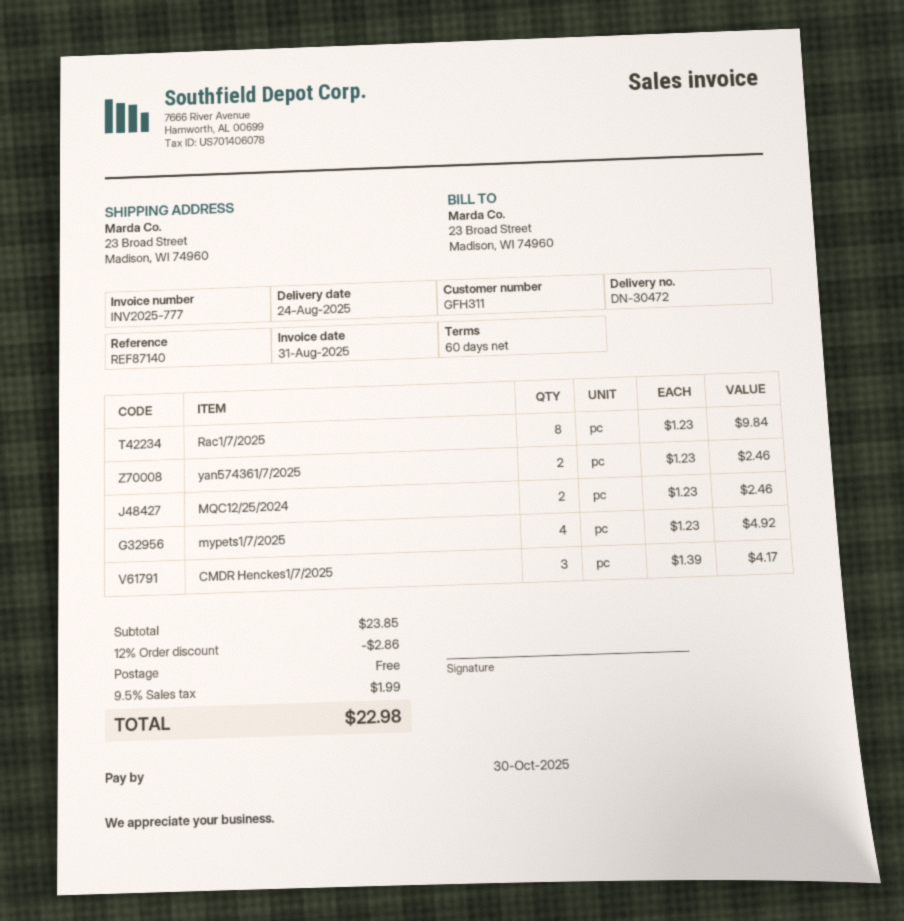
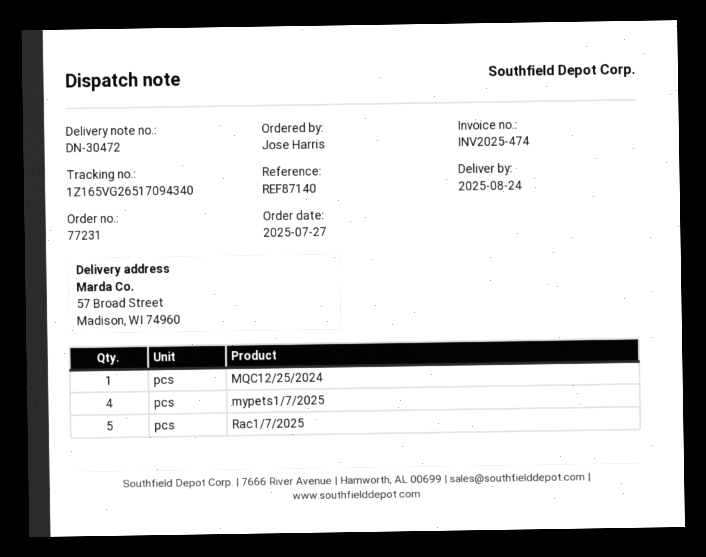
invoice number: INV2025-777 -> INV2025-474
ship to: 23 Broad Street, Madison, WI 74960 -> 57 Broad Street, Madison, WI 74960
Rac1/7/2025: 8 -> 5
yan574361/7/2025: 2 -> none
MQC12/25/2024: 2 -> 1
CMDR Henckes1/7/2025: 3 -> none

